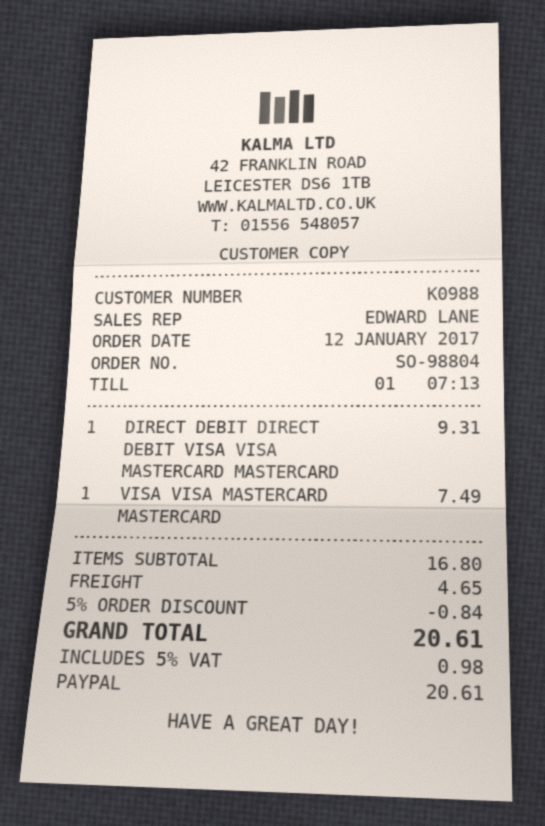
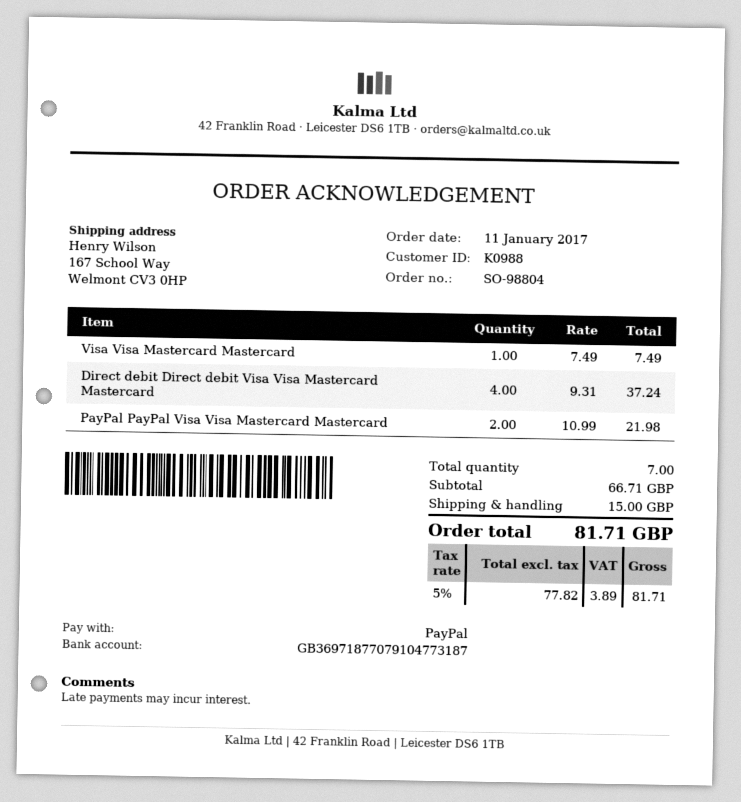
order date: 2017-01-12 -> 2017-01-11
DIRECT DEBIT DIRECT DEBIT VISA VISA MASTERCARD MASTERCARD: 1 x 9.31 = 9.31 -> 4 x 9.31 = 37.24
PayPal PayPal Visa Visa Mastercard Mastercard: none -> 2 x 10.99 = 21.98
subtotal: 16.80 -> 66.71
discount: 5% = 0.84 -> none
shipping: 4.65 -> 15.00
tax: 5% = 0.98 -> 5% = 3.89
total: 20.61 -> 81.71

